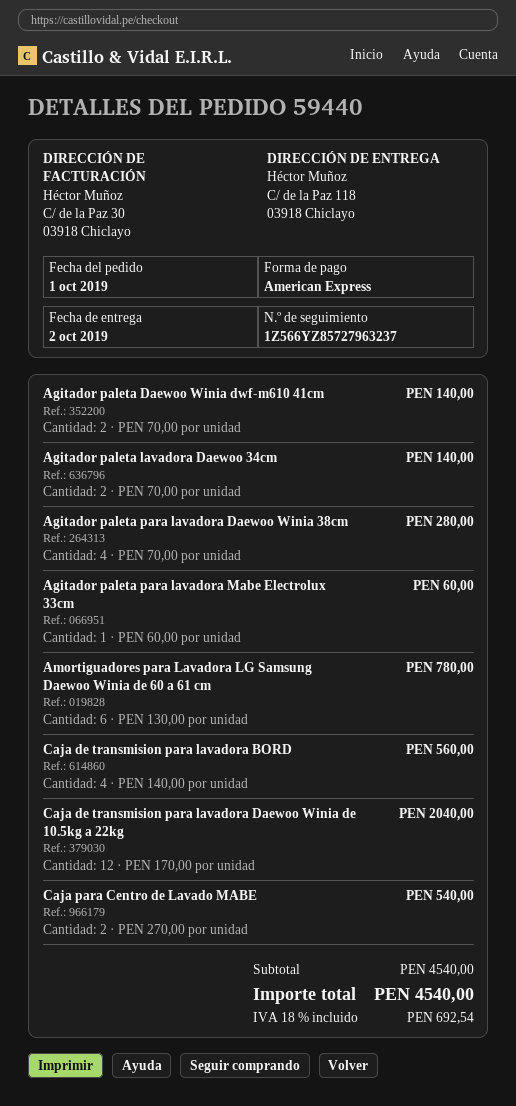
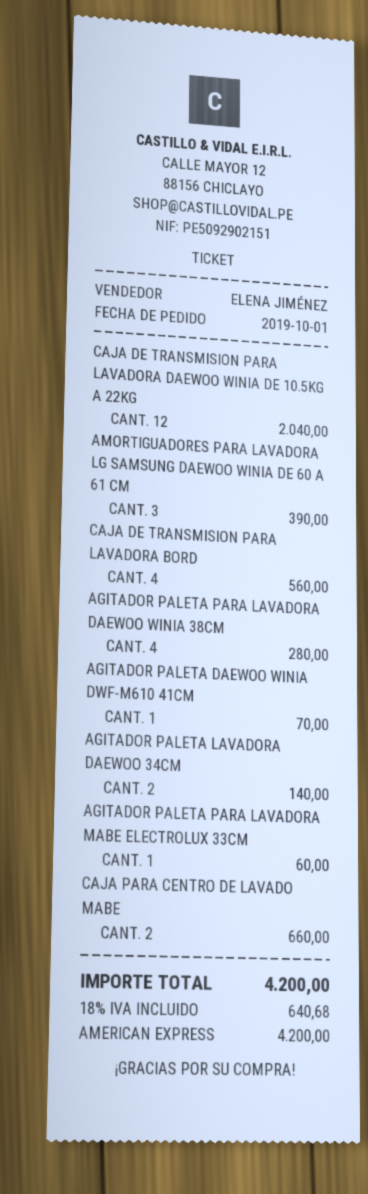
Agitador paleta Daewoo Winia dwf-m610 41cm: 2 for 140.00 -> 1 for 70.00
Amortiguadores para Lavadora LG Samsung Daewoo Winia de 60 a 61 cm: 6 for 780.00 -> 3 for 390.00
Caja para Centro de Lavado MABE: 2 for 540.00 -> 2 for 660.00
tax: 18% = 692.54 -> 18% = 640.68
total: 4540.00 -> 4200.00

